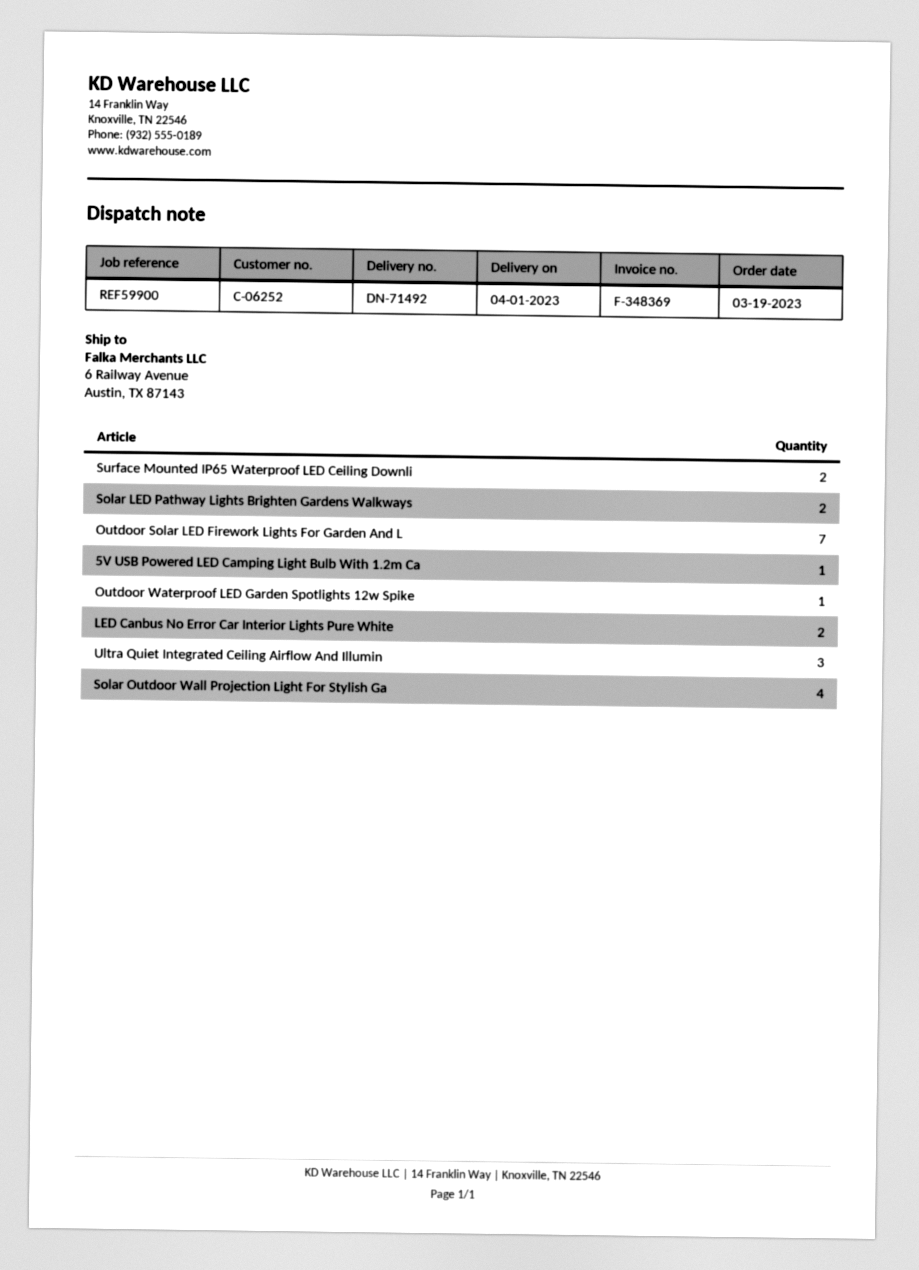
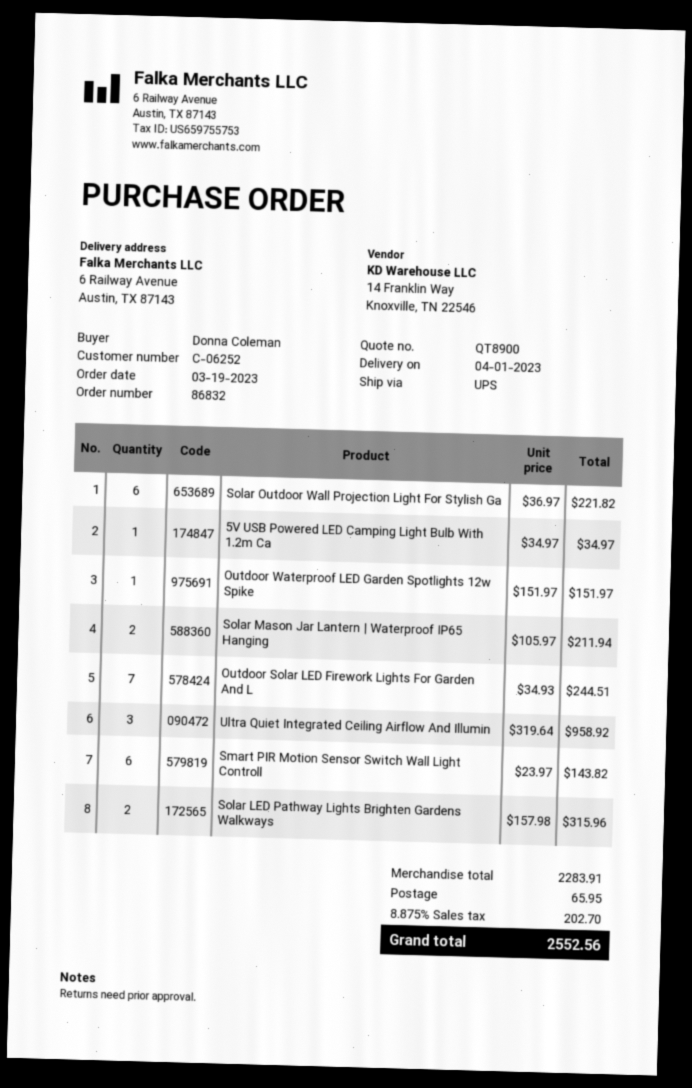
Surface Mounted IP65 Waterproof LED Ceiling Downli: 2 -> none
LED Canbus No Error Car Interior Lights Pure White: 2 -> none
Solar Outdoor Wall Projection Light For Stylish Ga: 4 -> 6
Solar Mason Jar Lantern | Waterproof IP65 Hanging: none -> 2
Smart PIR Motion Sensor Switch Wall Light Controll: none -> 6

